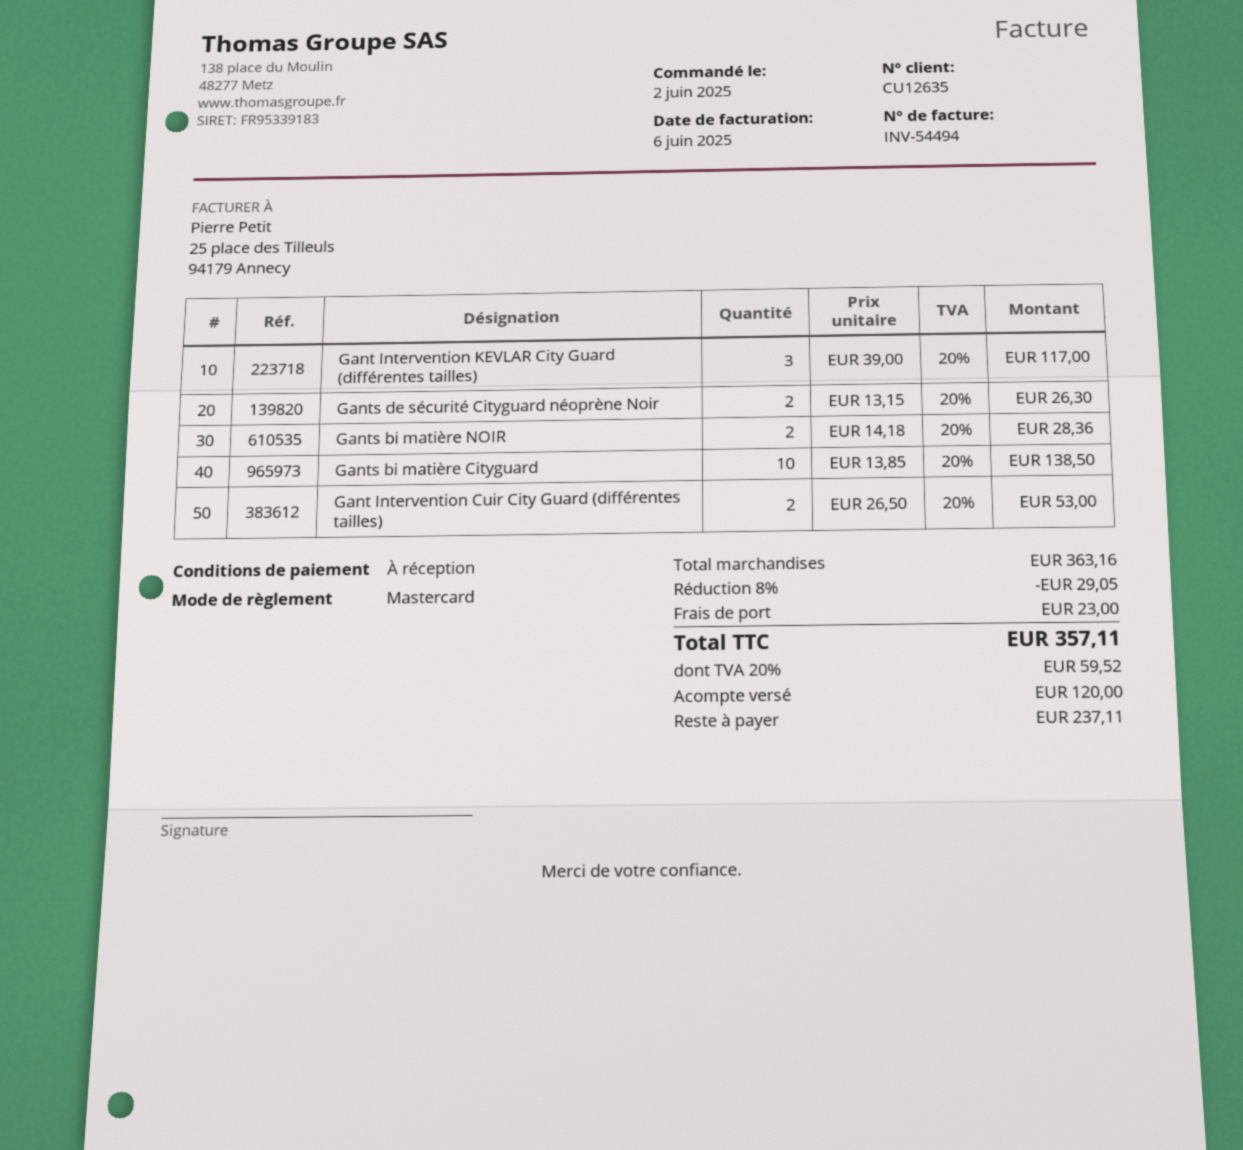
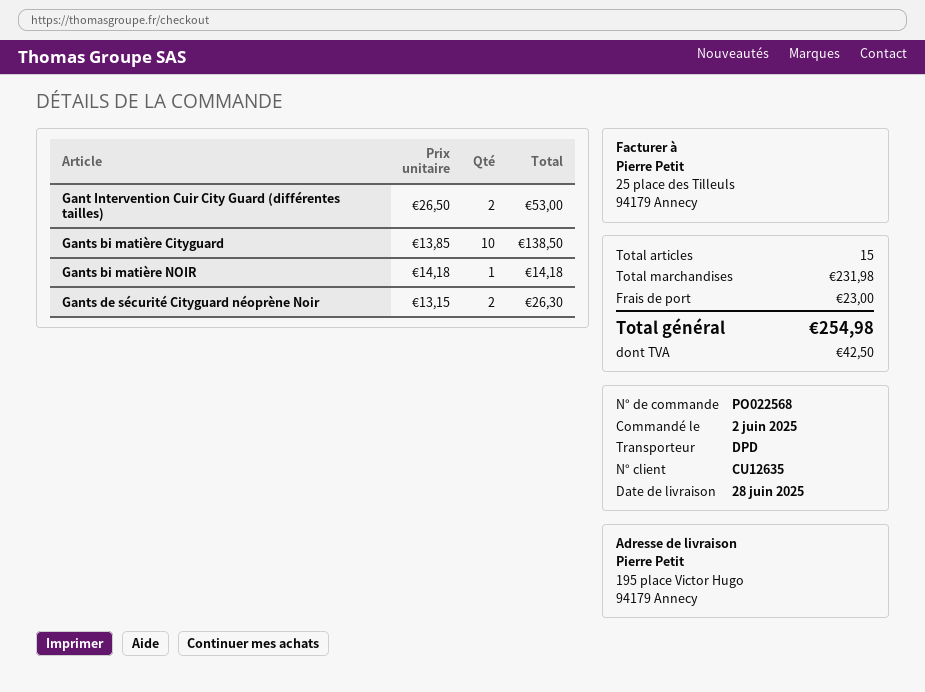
Gant Intervention KEVLAR City Guard (différentes tailles): 3 x 39.00 = 117.00 -> none
Gants bi matière NOIR: 2 x 14.18 = 28.36 -> 1 x 14.18 = 14.18
subtotal: 363.16 -> 231.98
discount: 8% = 29.05 -> none
tax: 59.52 -> 42.50
total: 357.11 -> 254.98

